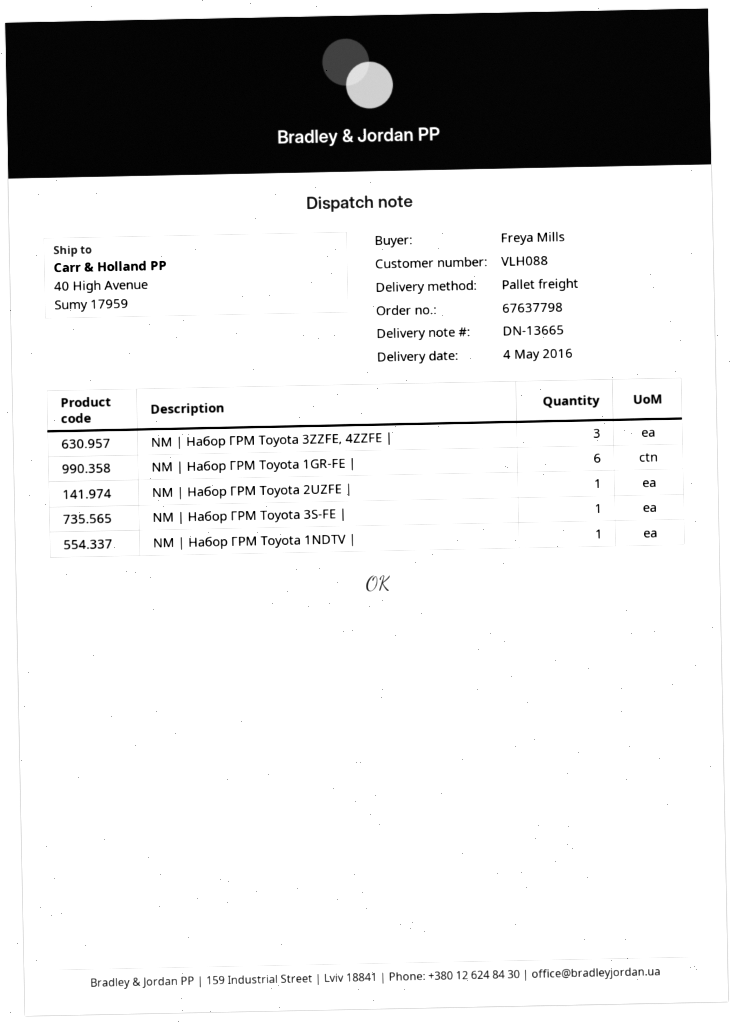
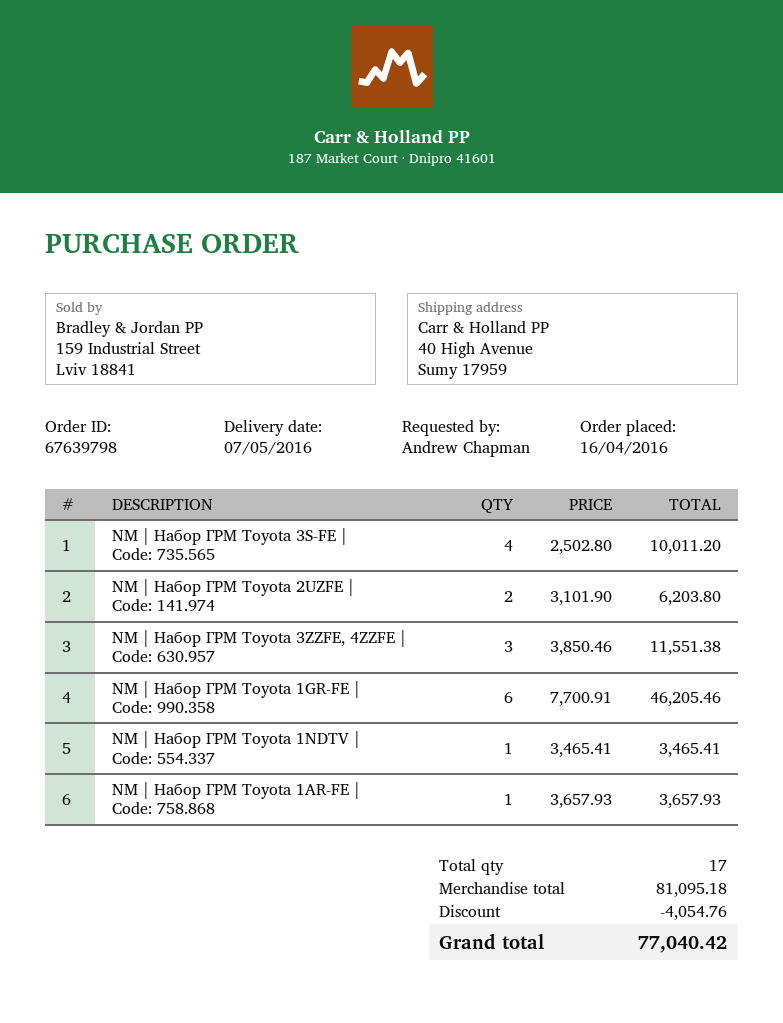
order number: 67637798 -> 67639798
delivery date: 2016-05-04 -> 2016-05-07
ordered by: Freya Mills -> Andrew Chapman
NM | Набор ГРМ Toyota 2UZFE |: 1 -> 2
NM | Набор ГРМ Toyota 3S-FE |: 1 -> 4
NM | Набор ГРМ Toyota 1AR-FE |: none -> 1

